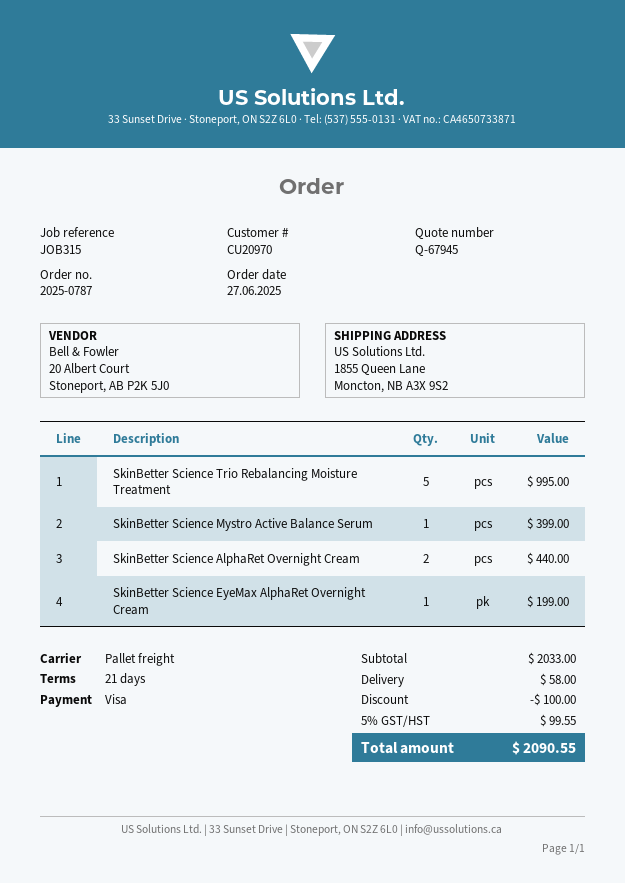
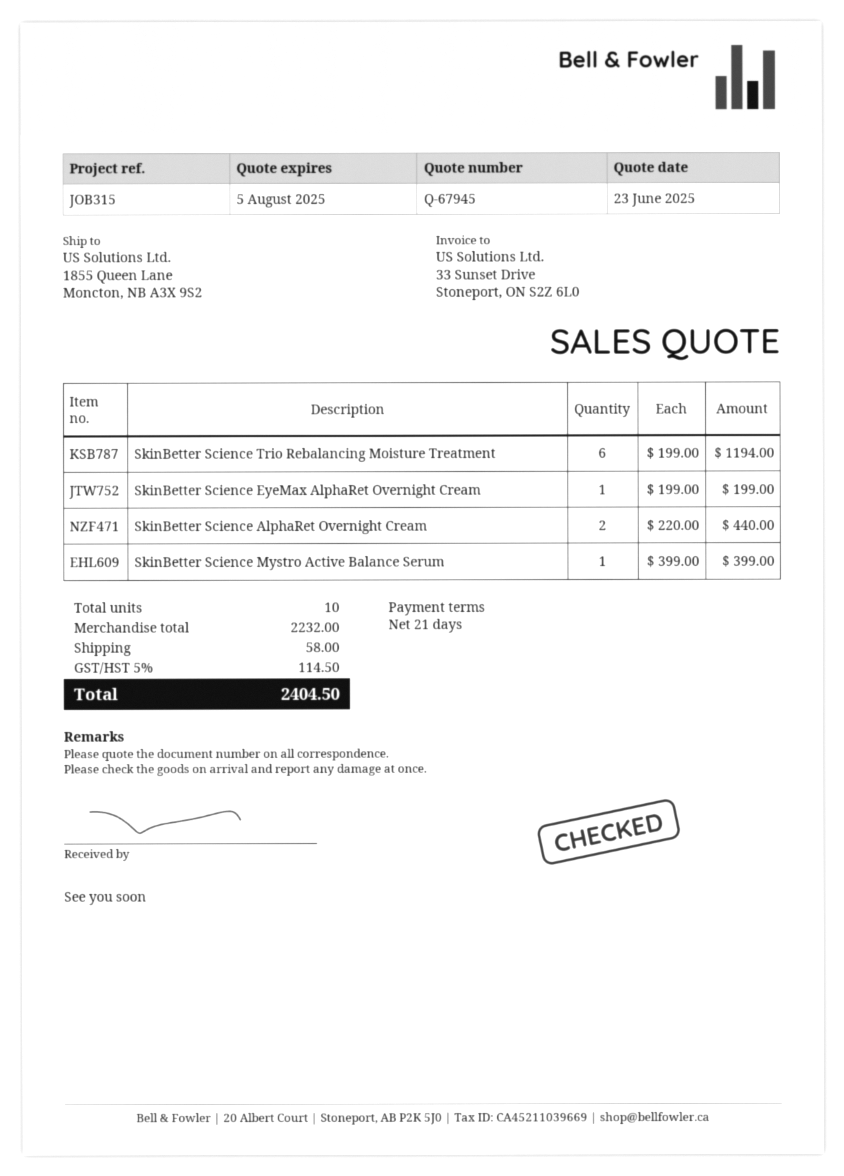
SkinBetter Science Trio Rebalancing Moisture Treatment: 5 for 995.00 -> 6 for 1194.00
subtotal: 2033.00 -> 2232.00
discount: 100.00 -> none
tax: 5% = 99.55 -> 5% = 114.50
total: 2090.55 -> 2404.50

